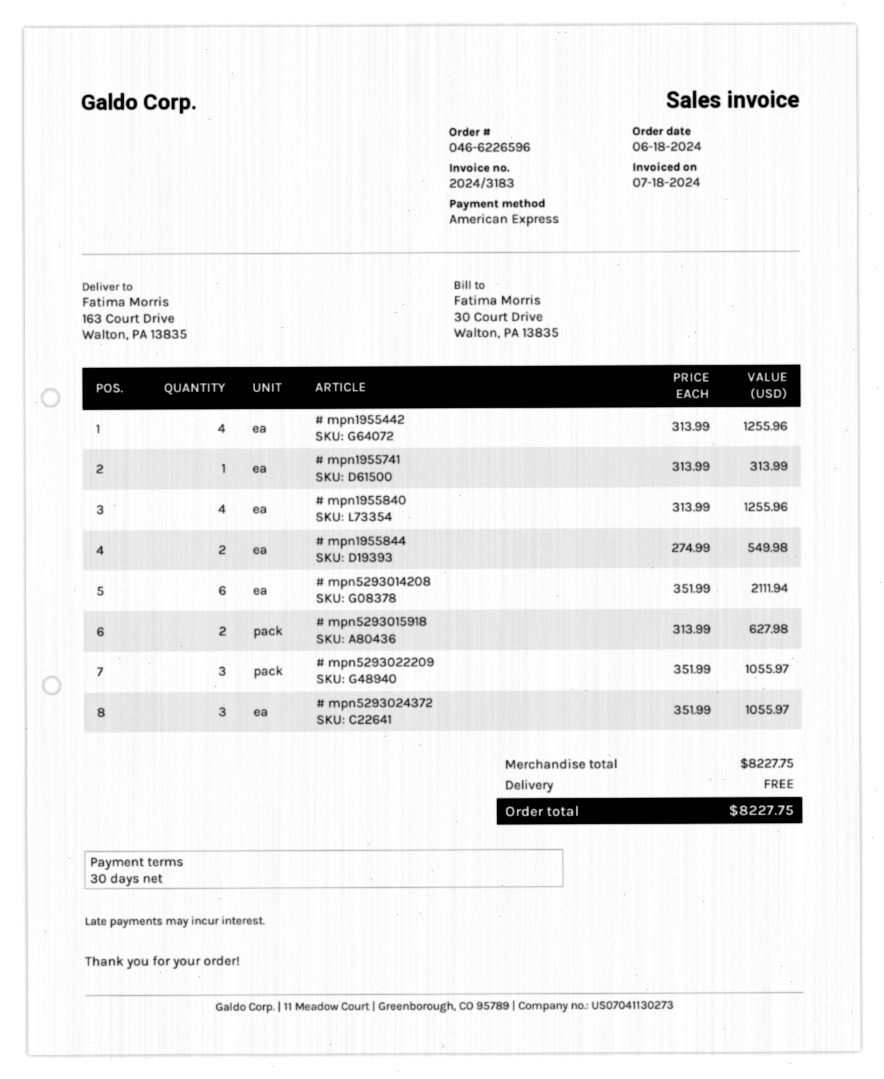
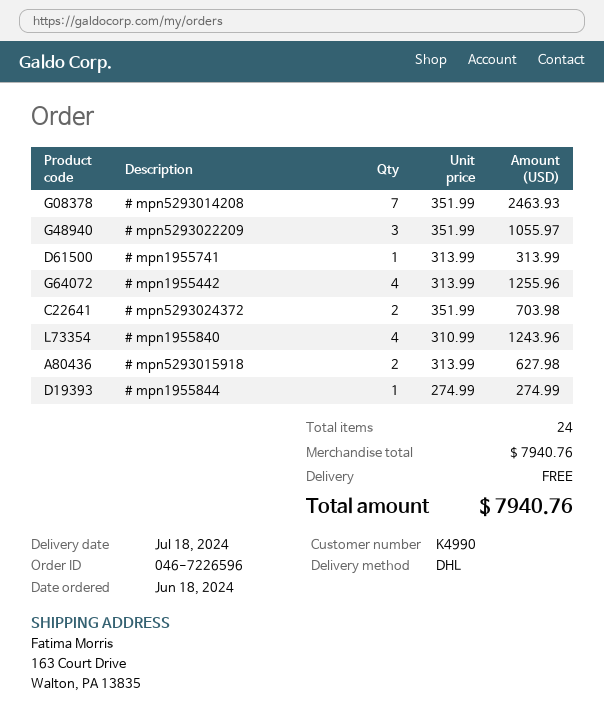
order number: 046-6226596 -> 046-7226596
# mpn1955840: 4 x 313.99 = 1255.96 -> 4 x 310.99 = 1243.96
# mpn1955844: 2 x 274.99 = 549.98 -> 1 x 274.99 = 274.99
# mpn5293014208: 6 x 351.99 = 2111.94 -> 7 x 351.99 = 2463.93
# mpn5293024372: 3 x 351.99 = 1055.97 -> 2 x 351.99 = 703.98
subtotal: 8227.75 -> 7940.76
total: 8227.75 -> 7940.76

